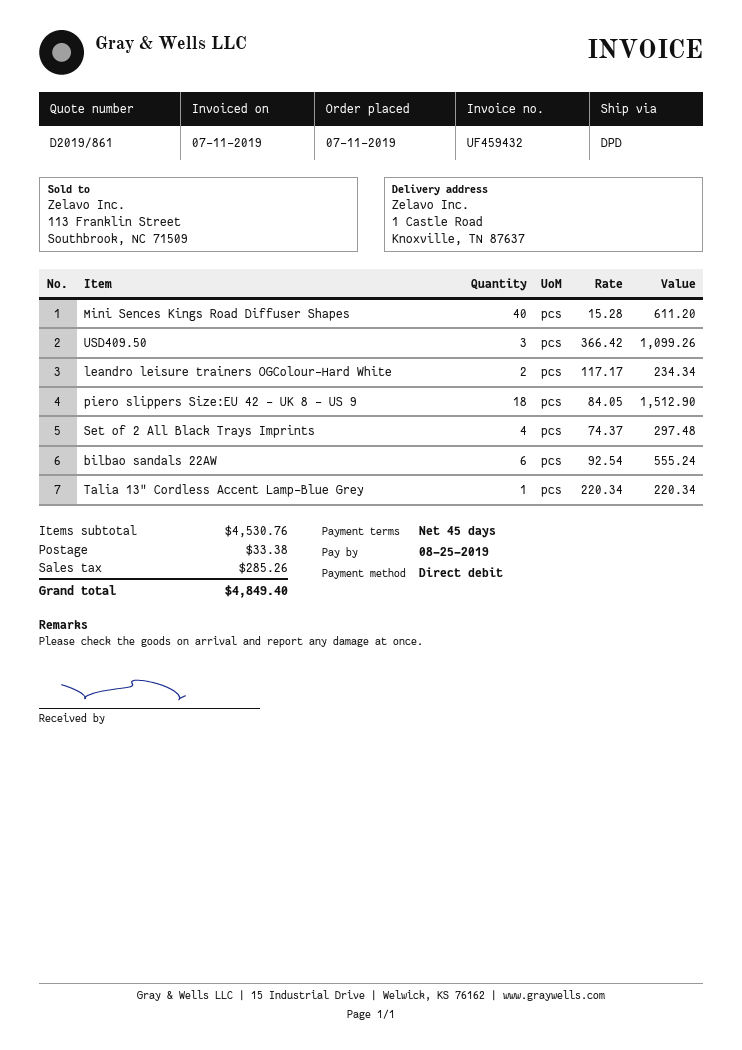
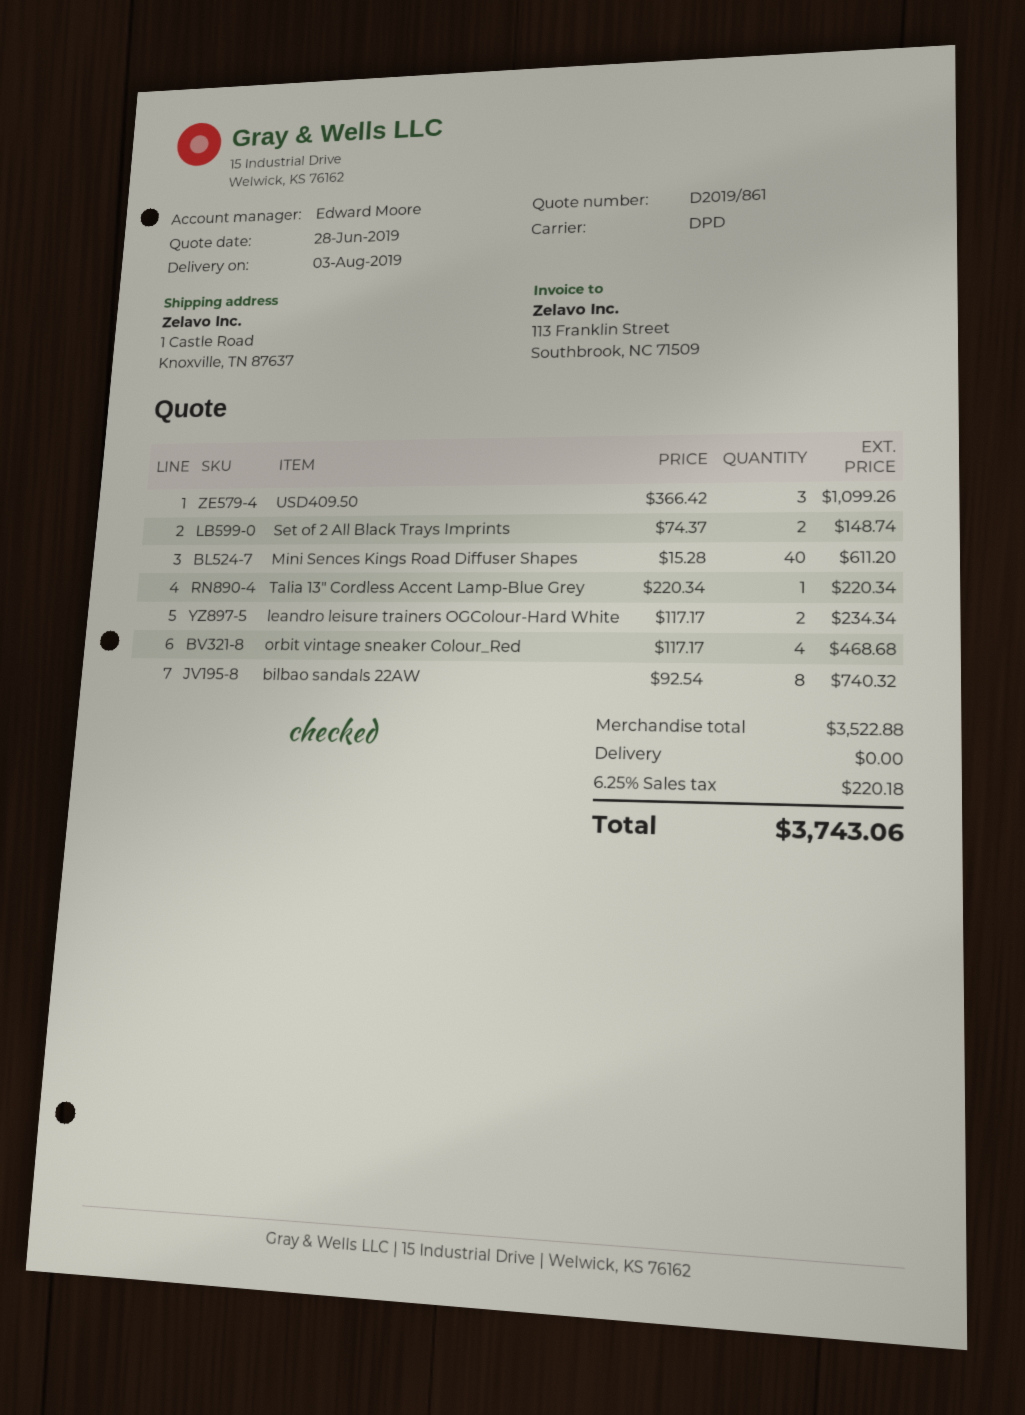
piero slippers Size:EU 42 - UK 8 - US 9: 18 x 84.05 = 1512.90 -> none
Set of 2 All Black Trays Imprints: 4 x 74.37 = 297.48 -> 2 x 74.37 = 148.74
bilbao sandals 22AW: 6 x 92.54 = 555.24 -> 8 x 92.54 = 740.32
orbit vintage sneaker Colour_Red: none -> 4 x 117.17 = 468.68
subtotal: 4530.76 -> 3522.88
shipping: 33.38 -> 0.00
tax: 285.26 -> 220.18
total: 4849.40 -> 3743.06

